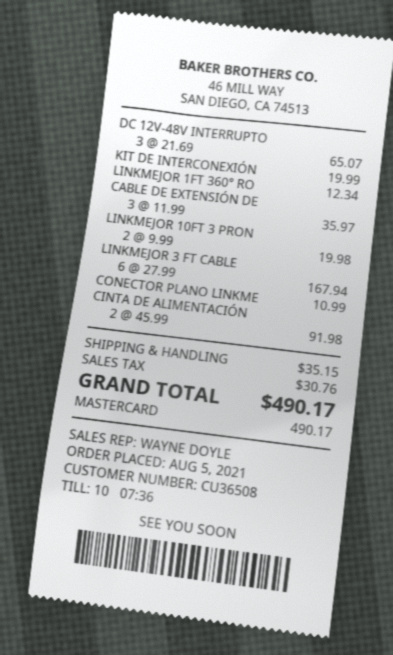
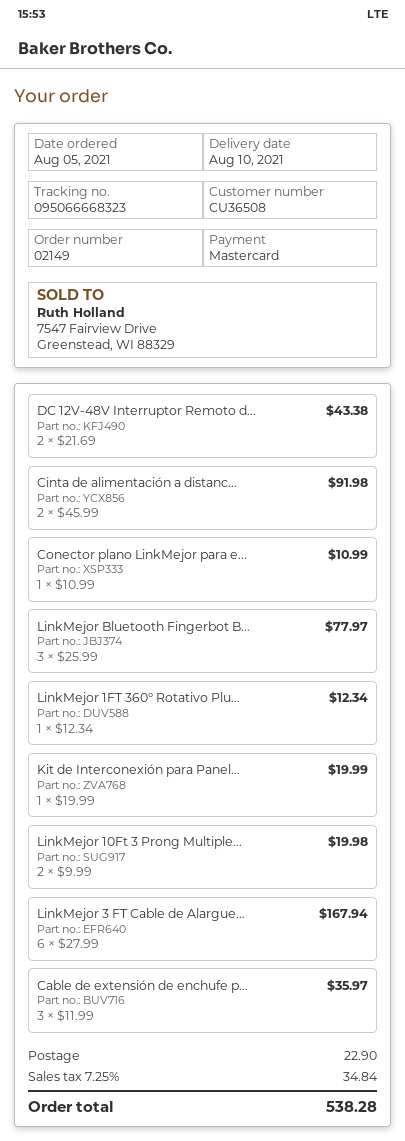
DC 12V-48V INTERRUPTO: 3 x 21.69 = 65.07 -> 2 x 21.69 = 43.38
LinkMejor Bluetooth Fingerbot B...: none -> 3 x 25.99 = 77.97
shipping: 35.15 -> 22.90
tax: 30.76 -> 34.84
total: 490.17 -> 538.28

